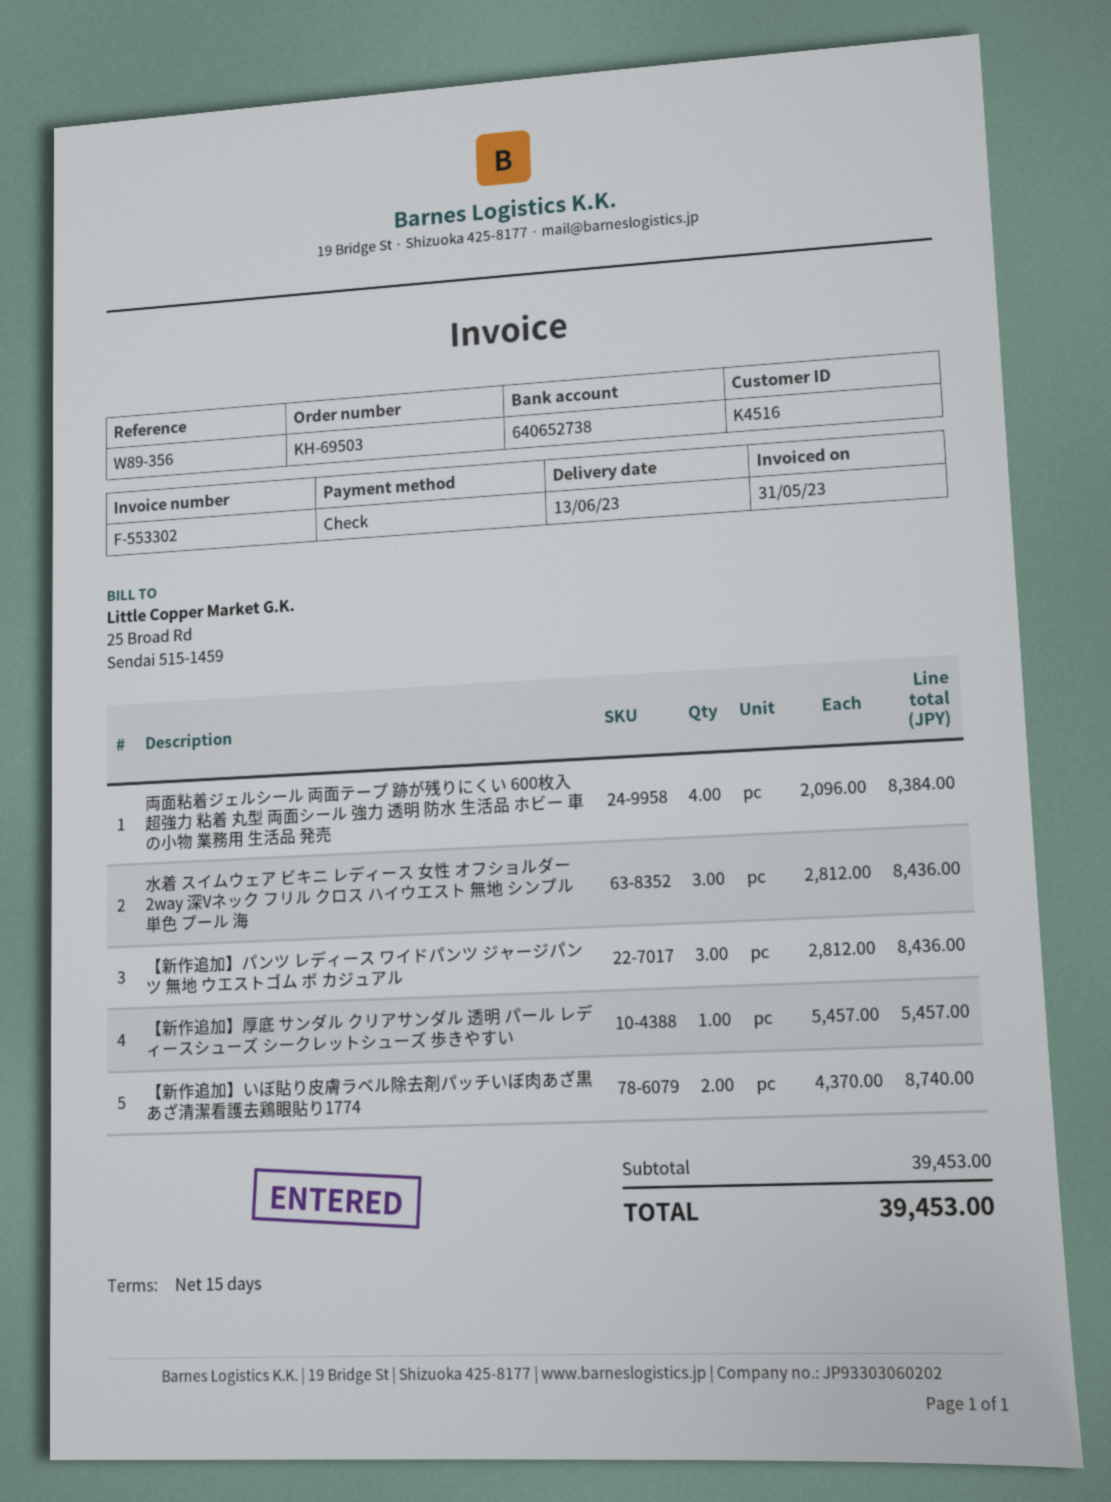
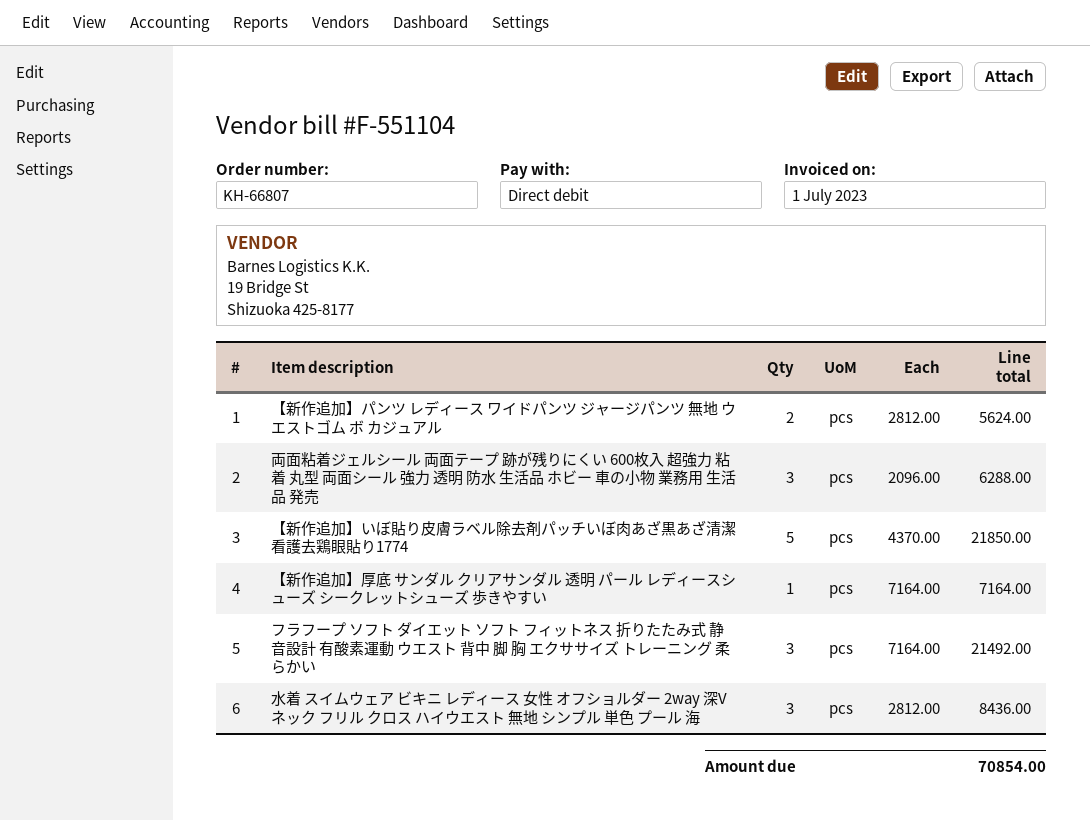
order number: KH-69503 -> KH-66807
invoice number: F-553302 -> F-551104
invoice date: 2023-05-31 -> 2023-07-01
payment method: cheque -> direct debit
両面粘着ジェルシール 両面テープ 跡が残りにくい 600枚入 超強力 粘着 丸型 両面シール 強力 透明 防水 生活品 ホビー 車の小物 業務用 生活品 発売: 4 x 2096.00 = 8384.00 -> 3 x 2096.00 = 6288.00
【新作追加】パンツ レディース ワイドパンツ ジャージパンツ 無地 ウエストゴム ボ カジュアル: 3 x 2812.00 = 8436.00 -> 2 x 2812.00 = 5624.00
【新作追加】厚底 サンダル クリアサンダル 透明 パール レディースシューズ シークレットシューズ 歩きやすい: 1 x 5457.00 = 5457.00 -> 1 x 7164.00 = 7164.00
【新作追加】いぼ貼り皮膚ラベル除去剤パッチいぼ肉あざ黒あざ清潔看護去鶏眼貼り1774: 2 x 4370.00 = 8740.00 -> 5 x 4370.00 = 21850.00
フラフープ ソフト ダイエット ソフト フィットネス 折りたたみ式 静音設計 有酸素運動 ウエスト 背中 脚 胸 エクササイズ トレーニング 柔らかい: none -> 3 x 7164.00 = 21492.00
total: 39453.00 -> 70854.00

